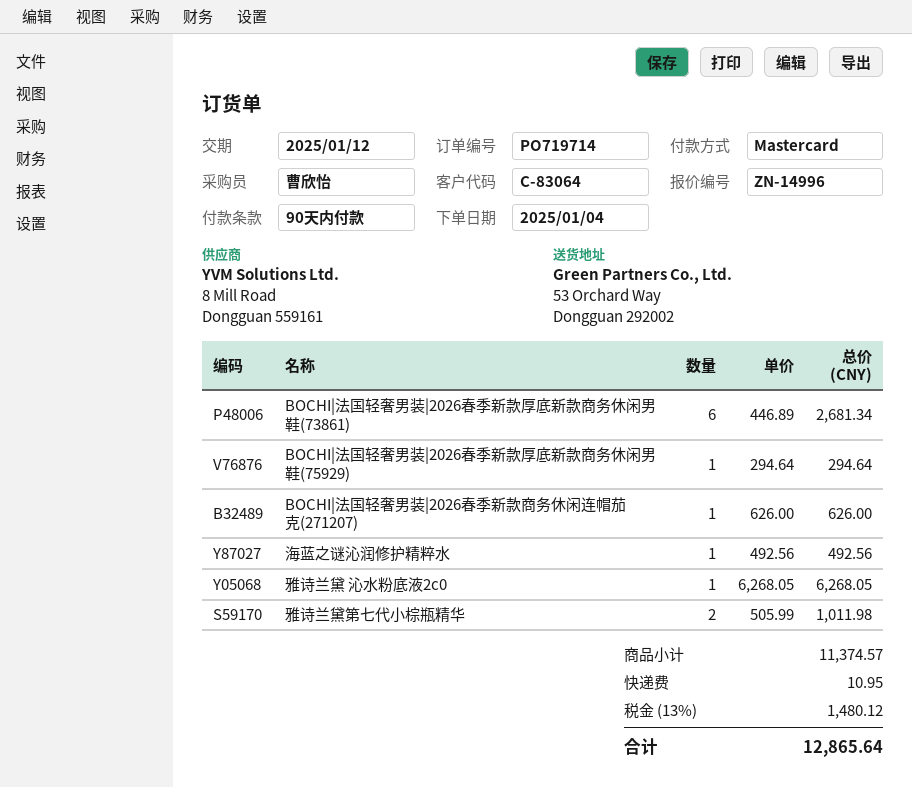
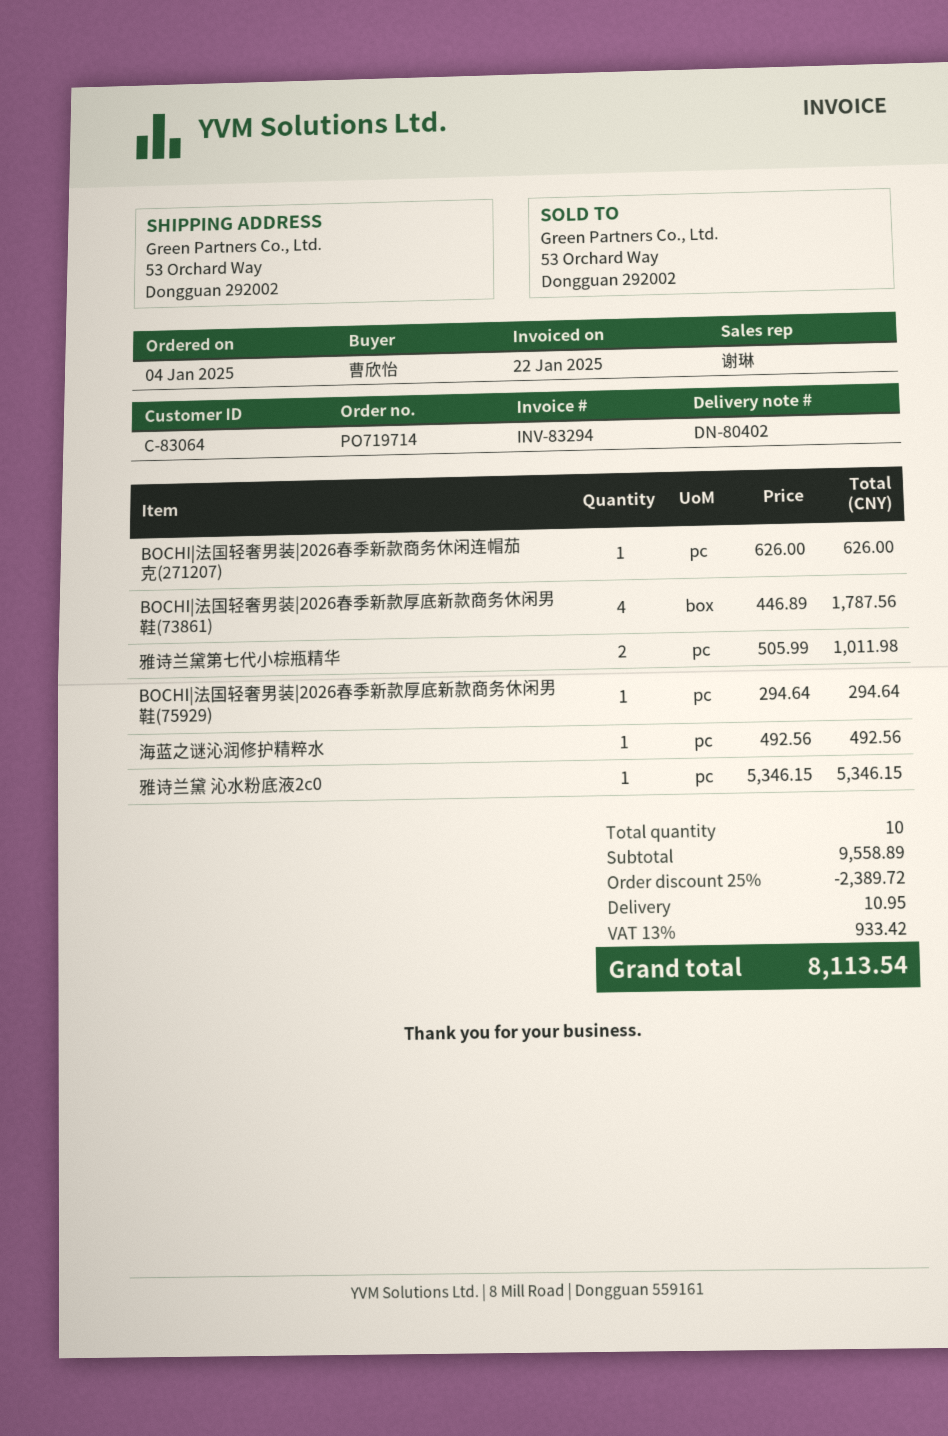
BOCHI|法国轻奢男装|2026春季新款厚底新款商务休闲男鞋(73861): 6 x 446.89 = 2681.34 -> 4 x 446.89 = 1787.56
雅诗兰黛 沁水粉底液2c0: 1 x 6268.05 = 6268.05 -> 1 x 5346.15 = 5346.15
subtotal: 11374.57 -> 9558.89
discount: none -> 25% = 2389.72
tax: 13% = 1480.12 -> 13% = 933.42
total: 12865.64 -> 8113.54

